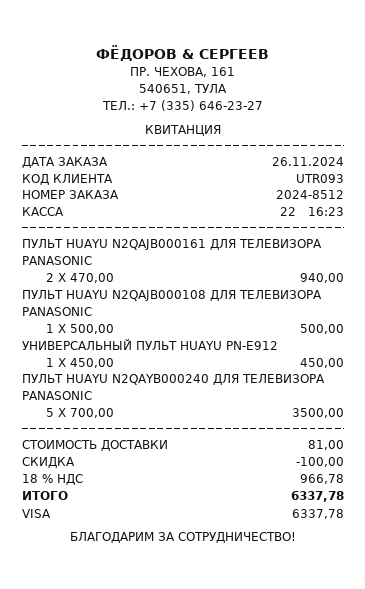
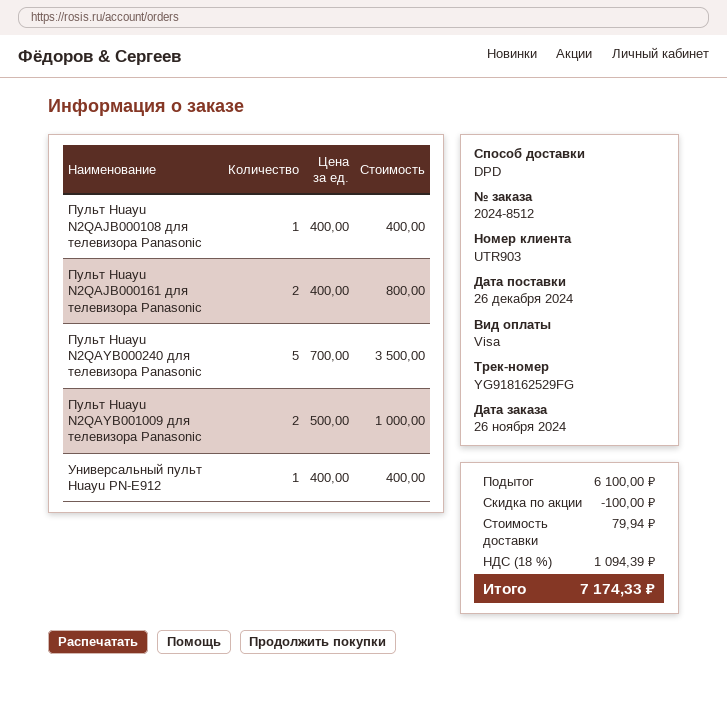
customer number: UTR093 -> UTR903
ПУЛЬТ HUAYU N2QAJB000161 ДЛЯ ТЕЛЕВИЗОРА PANASONIC: 2 x 470.00 = 940.00 -> 2 x 400.00 = 800.00
ПУЛЬТ HUAYU N2QAJB000108 ДЛЯ ТЕЛЕВИЗОРА PANASONIC: 1 x 500.00 = 500.00 -> 1 x 400.00 = 400.00
УНИВЕРСАЛЬНЫЙ ПУЛЬТ HUAYU PN-E912: 1 x 450.00 = 450.00 -> 1 x 400.00 = 400.00
Пульт Huayu N2QAYB001009 для телевизора Panasonic: none -> 2 x 500.00 = 1000.00
shipping: 81.00 -> 79.94
tax: 18% = 966.78 -> 18% = 1094.39
total: 6337.78 -> 7174.33

